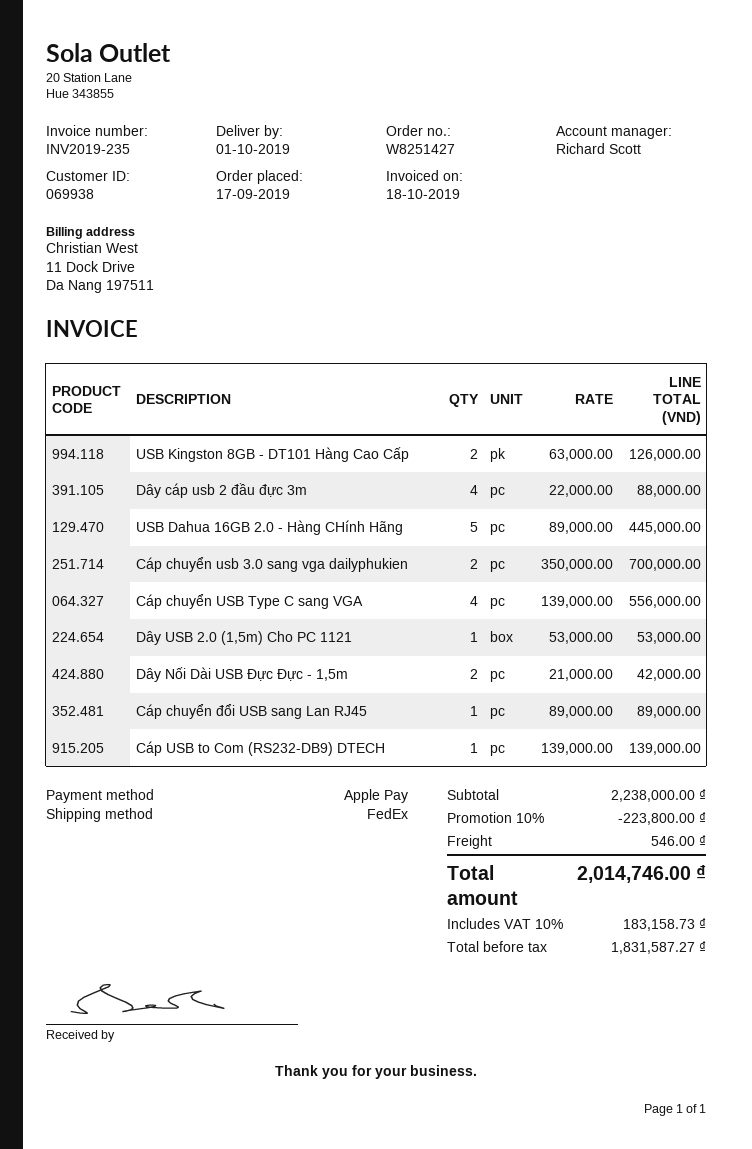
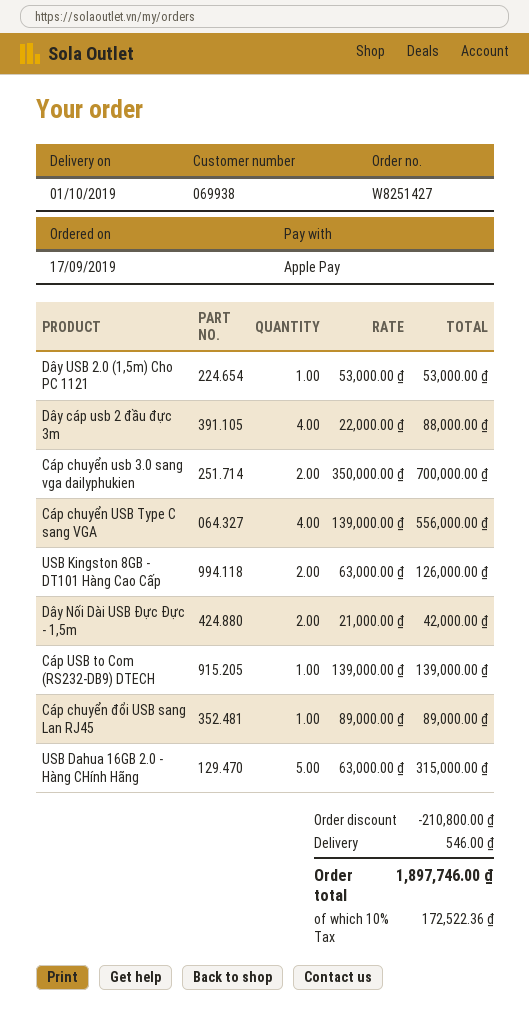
USB Dahua 16GB 2.0 - Hàng CHính Hãng: 5 x 89000.00 = 445000.00 -> 5 x 63000.00 = 315000.00
discount: 223800.00 -> 210800.00
tax: 10% = 183158.73 -> 10% = 172522.36
total: 2014746.00 -> 1897746.00

